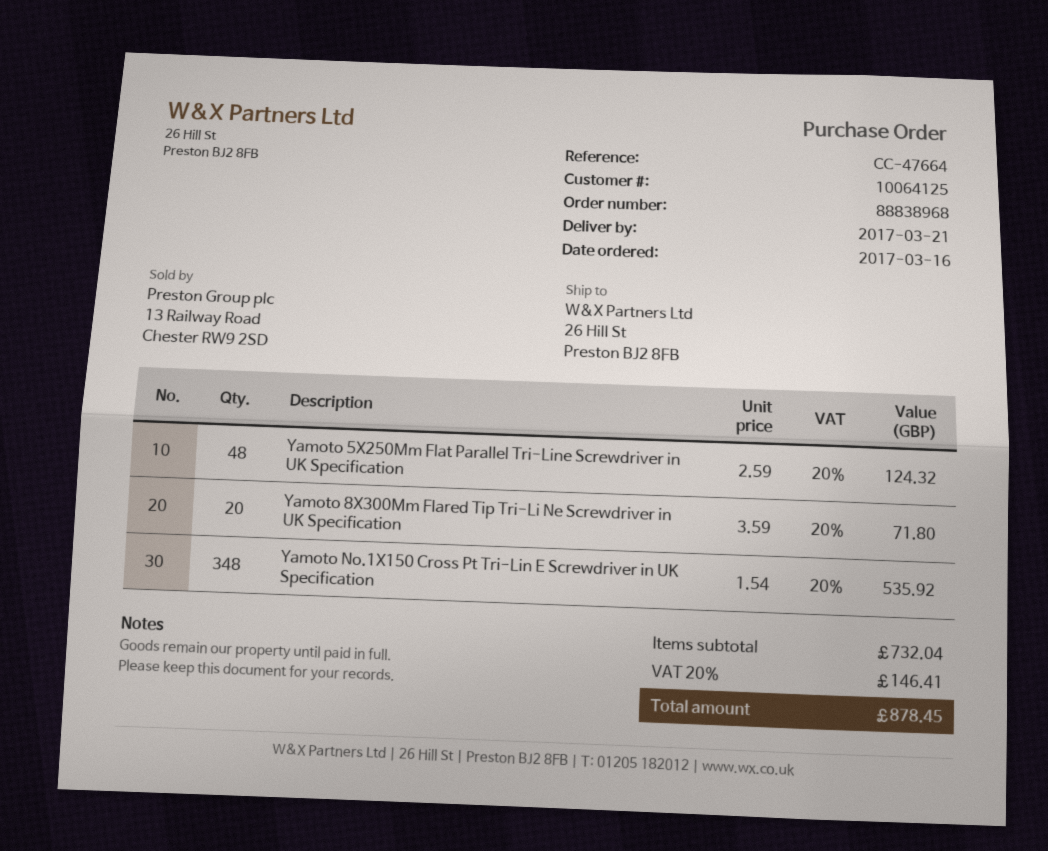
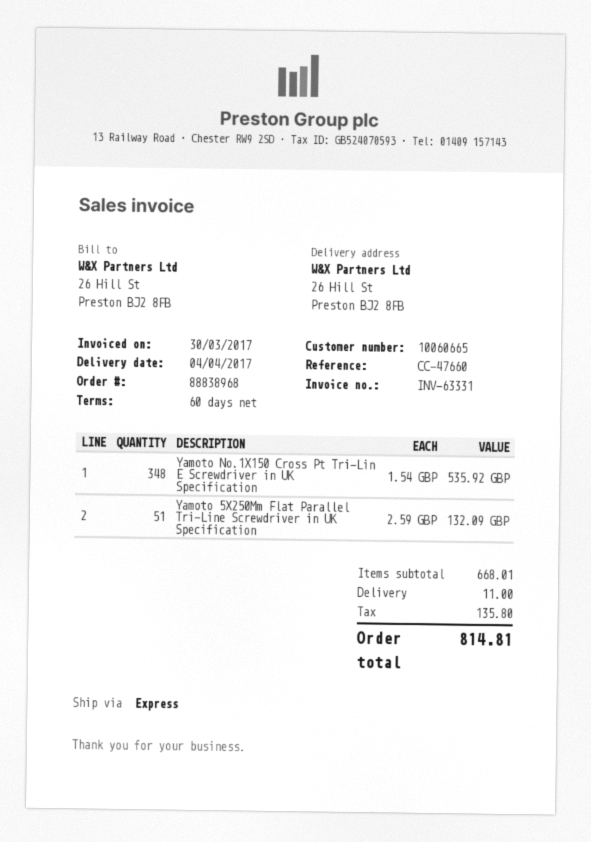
delivery date: 2017-03-21 -> 2017-04-04
customer number: 10064125 -> 10060665
reference: CC-47664 -> CC-47660
Yamoto 5X250Mm Flat Parallel Tri-Line Screwdriver in UK Specification: 48 x 2.59 = 124.32 -> 51 x 2.59 = 132.09
Yamoto 8X300Mm Flared Tip Tri-Li Ne Screwdriver in UK Specification: 20 x 3.59 = 71.80 -> none
subtotal: 732.04 -> 668.01
shipping: none -> 11.00
tax: 146.41 -> 135.80
total: 878.45 -> 814.81

